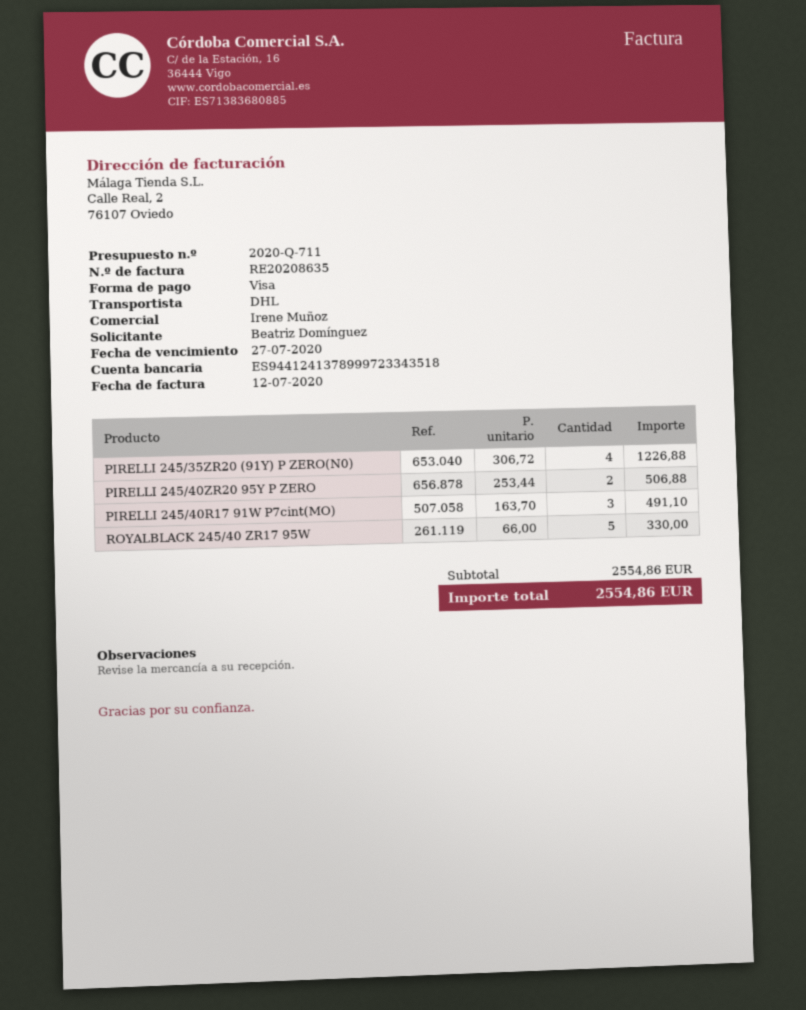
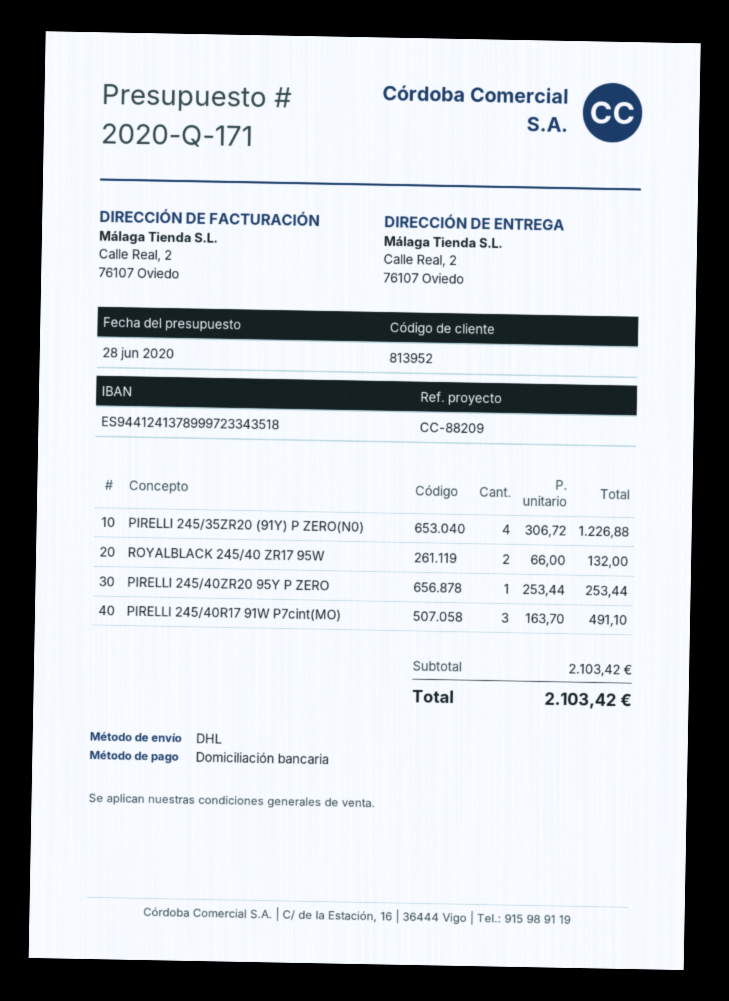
quote number: 2020-Q-711 -> 2020-Q-171
payment method: Visa -> direct debit
PIRELLI 245/40ZR20 95Y P ZERO: 2 x 253.44 = 506.88 -> 1 x 253.44 = 253.44
ROYALBLACK 245/40 ZR17 95W: 5 x 66.00 = 330.00 -> 2 x 66.00 = 132.00
subtotal: 2554.86 -> 2103.42
total: 2554.86 -> 2103.42

